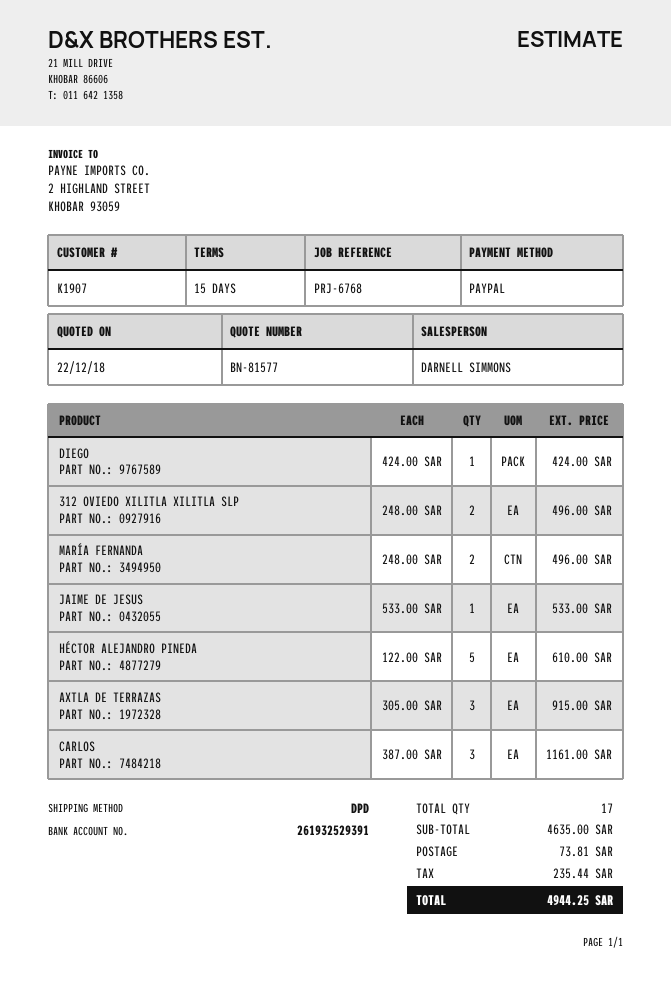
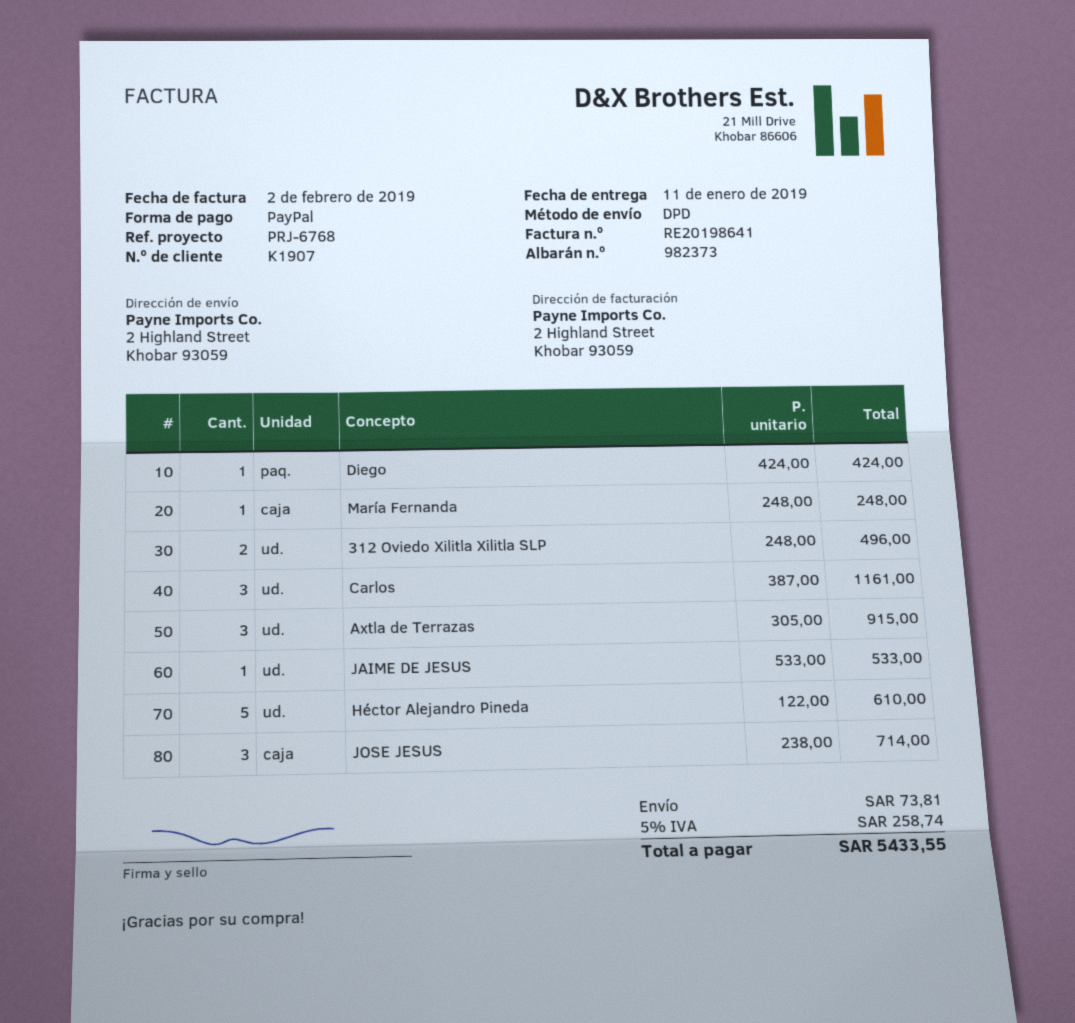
MARÍA FERNANDA: 2 x 248.00 = 496.00 -> 1 x 248.00 = 248.00
JOSE JESUS: none -> 3 x 238.00 = 714.00
tax: 235.44 -> 258.74
total: 4944.25 -> 5433.55

